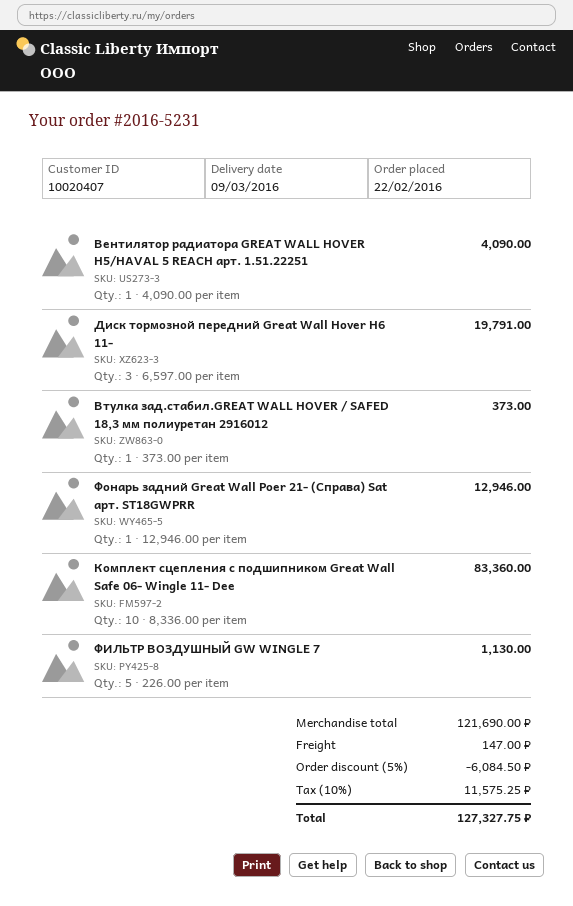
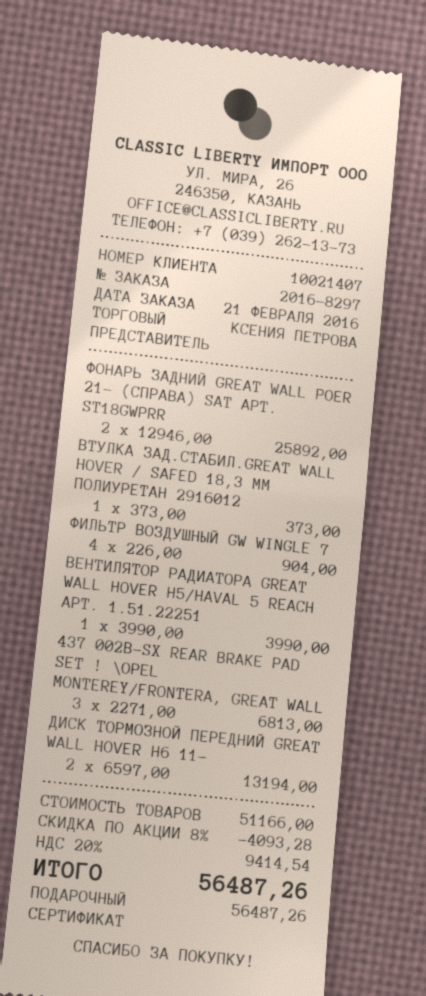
order number: 2016-5231 -> 2016-8297
order date: 2016-02-22 -> 2016-02-21
customer number: 10020407 -> 10021407
Вентилятор радиатора GREAT WALL HOVER H5/HAVAL 5 REACH арт. 1.51.22251: 1 x 4090.00 = 4090.00 -> 1 x 3990.00 = 3990.00
Диск тормозной передний Great Wall Hover H6 11-: 3 x 6597.00 = 19791.00 -> 2 x 6597.00 = 13194.00
Фонарь задний Great Wall Poer 21- (Справа) Sat арт. ST18GWPRR: 1 x 12946.00 = 12946.00 -> 2 x 12946.00 = 25892.00
Комплект сцепления с подшипником Great Wall Safe 06- Wingle 11- Dee: 10 x 8336.00 = 83360.00 -> none
ФИЛЬТР ВОЗДУШНЫЙ GW WINGLE 7: 5 x 226.00 = 1130.00 -> 4 x 226.00 = 904.00
437 002B-SX REAR BRAKE PAD SET ! \OPEL MONTEREY/FRONTERA, GREAT WALL: none -> 3 x 2271.00 = 6813.00
subtotal: 121690.00 -> 51166.00
discount: 5% = 6084.50 -> 8% = 4093.28
shipping: 147.00 -> none
tax: 10% = 11575.25 -> 20% = 9414.54
total: 127327.75 -> 56487.26

